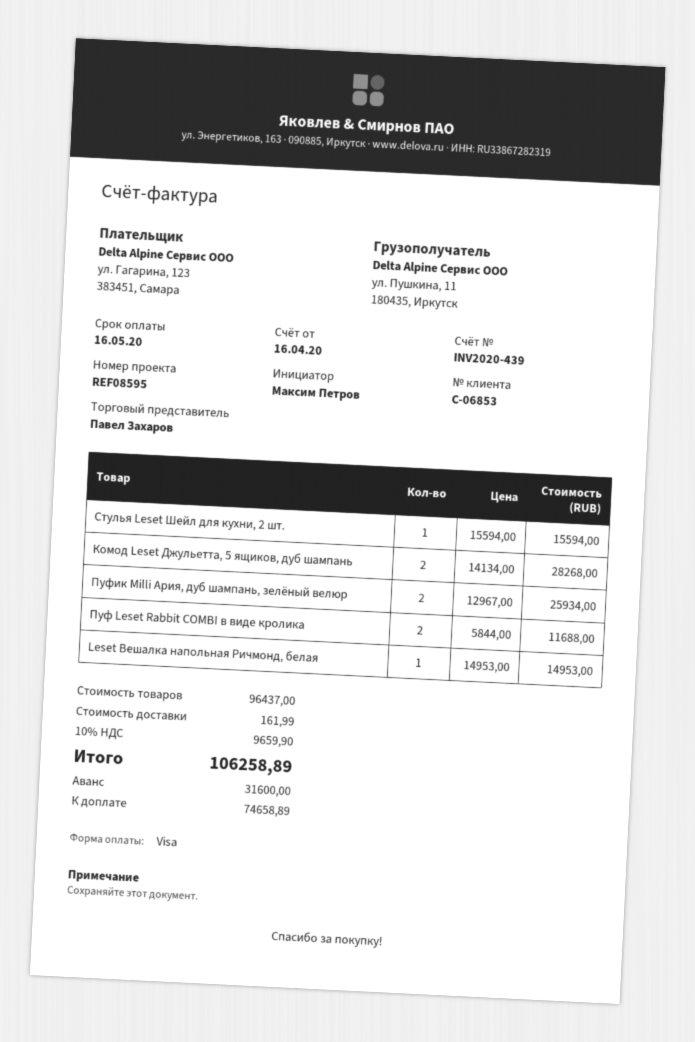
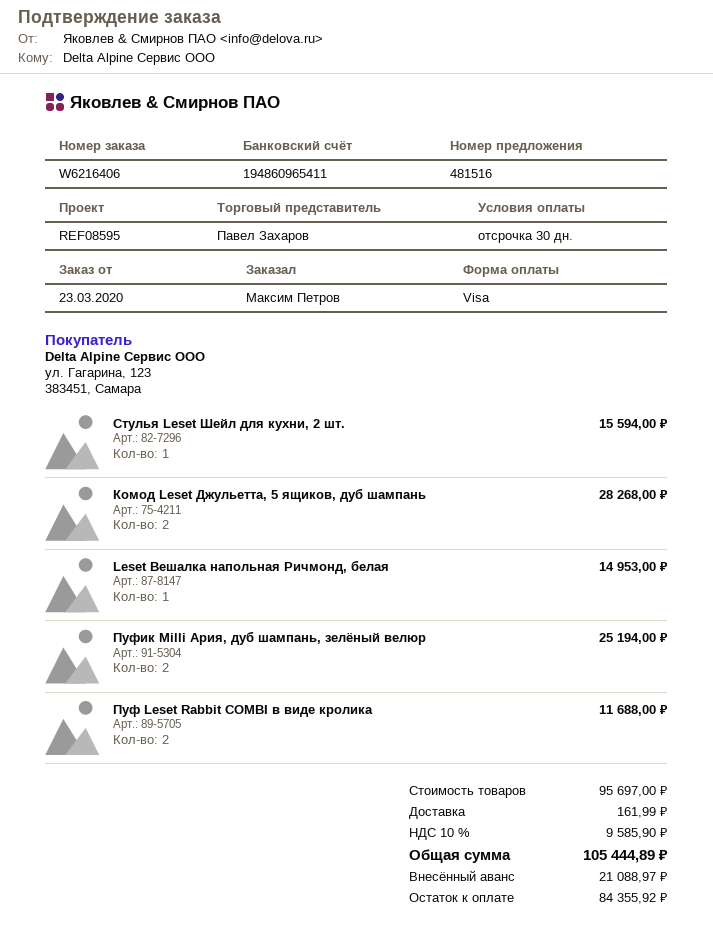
Пуфик Milli Ария, дуб шампань, зелёный велюр: 2 for 25934.00 -> 2 for 25194.00
subtotal: 96437.00 -> 95697.00
tax: 10% = 9659.90 -> 10% = 9585.90
total: 106258.89 -> 105444.89
deposit: 31600.00 -> 21088.97
balance: 74658.89 -> 84355.92

